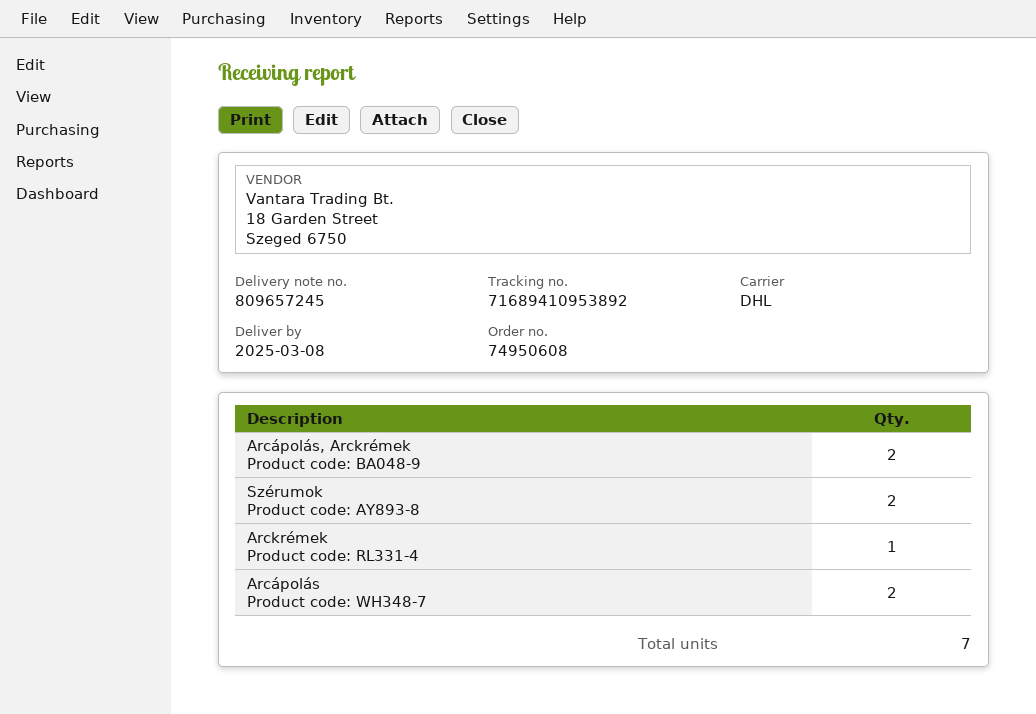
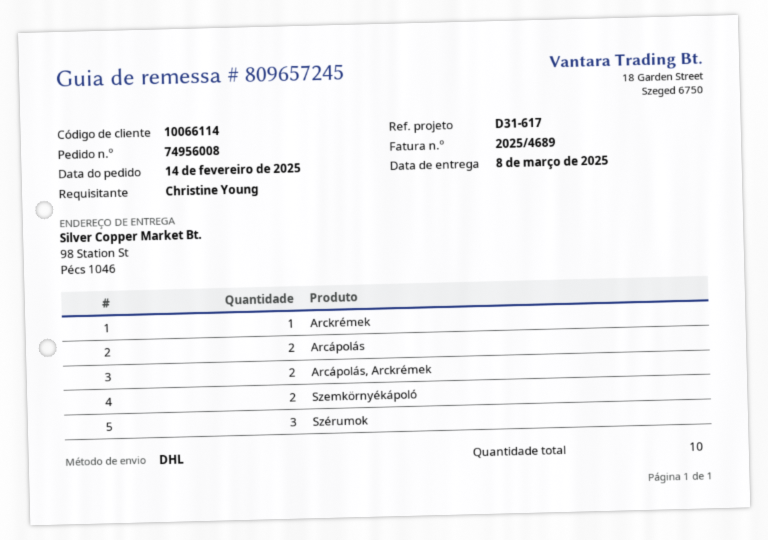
order number: 74950608 -> 74956008
Szérumok: 2 -> 3
Szemkörnyékápoló: none -> 2
total quantity: 7 -> 10

